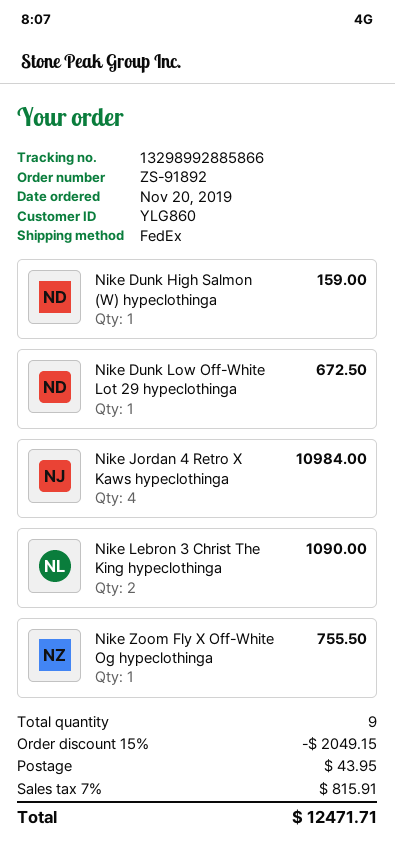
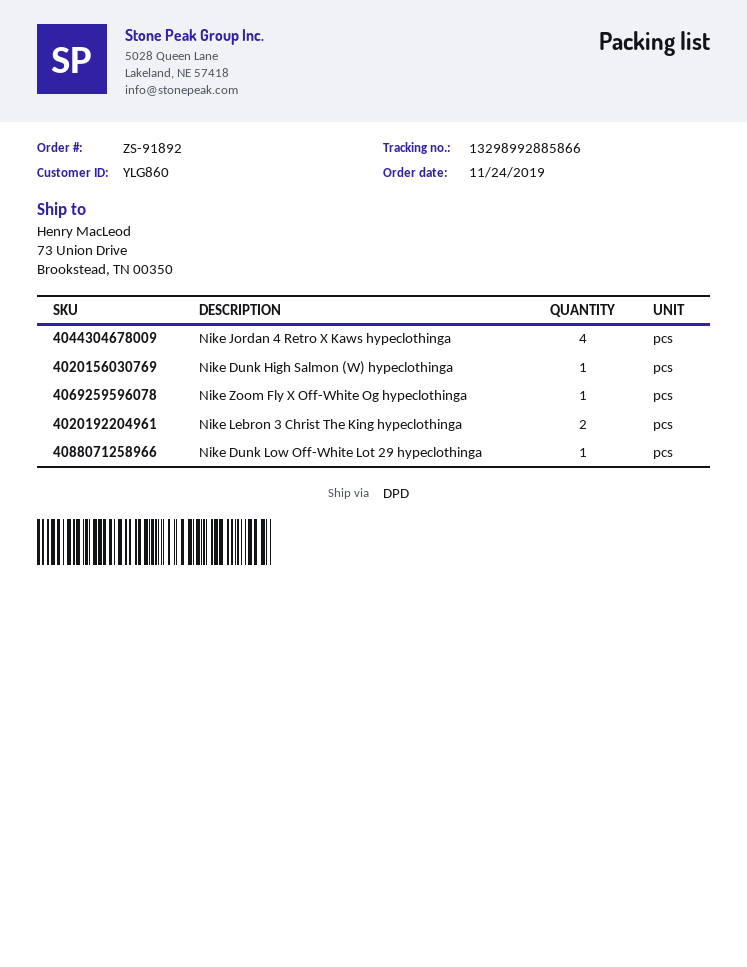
order date: 2019-11-20 -> 2019-11-24
shipping method: FedEx -> DPD

